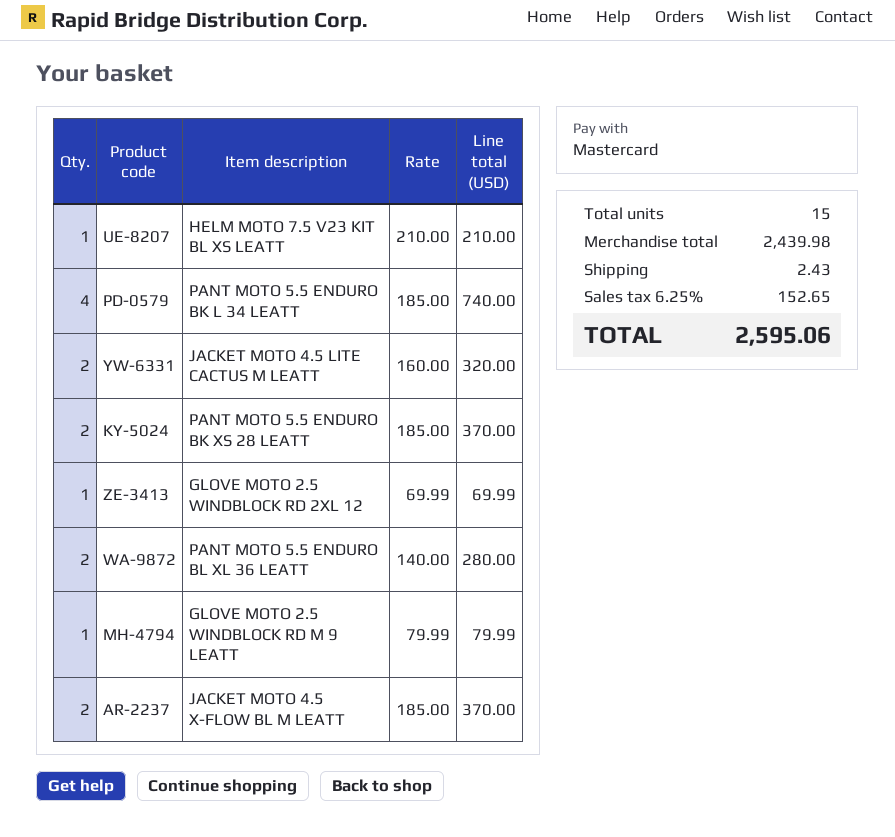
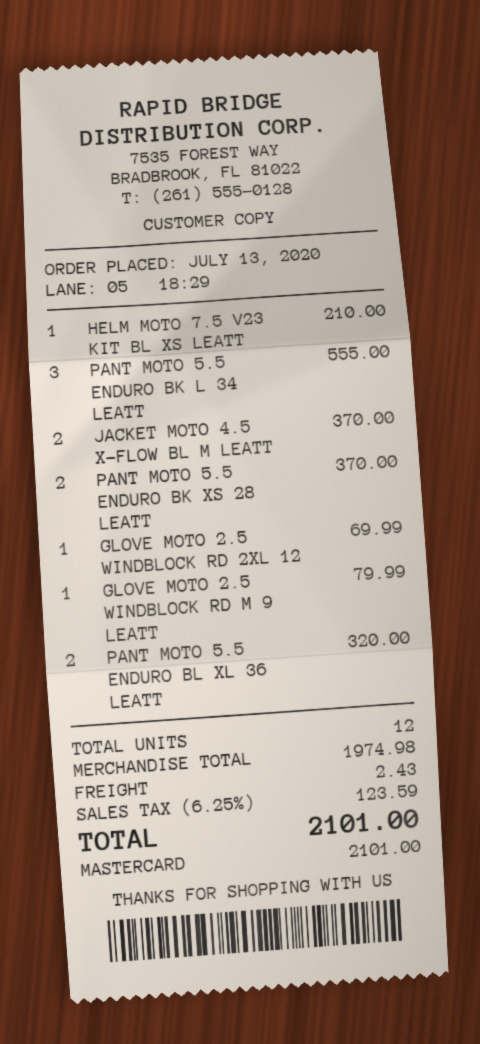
PANT MOTO 5.5 ENDURO BK L 34 LEATT: 4 for 740.00 -> 3 for 555.00
JACKET MOTO 4.5 LITE CACTUS M LEATT: 2 for 320.00 -> none
PANT MOTO 5.5 ENDURO BL XL 36 LEATT: 2 for 280.00 -> 2 for 320.00
total quantity: 15 -> 12
subtotal: 2439.98 -> 1974.98
tax: 6.25% = 152.65 -> 6.25% = 123.59
total: 2595.06 -> 2101.00

